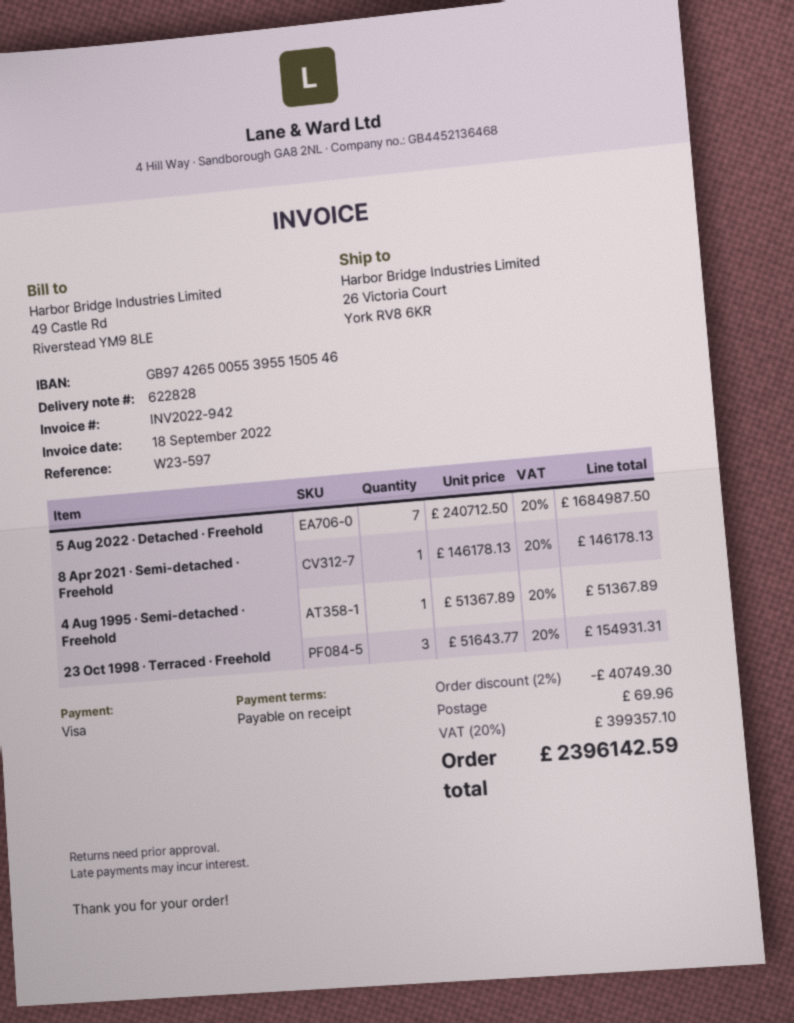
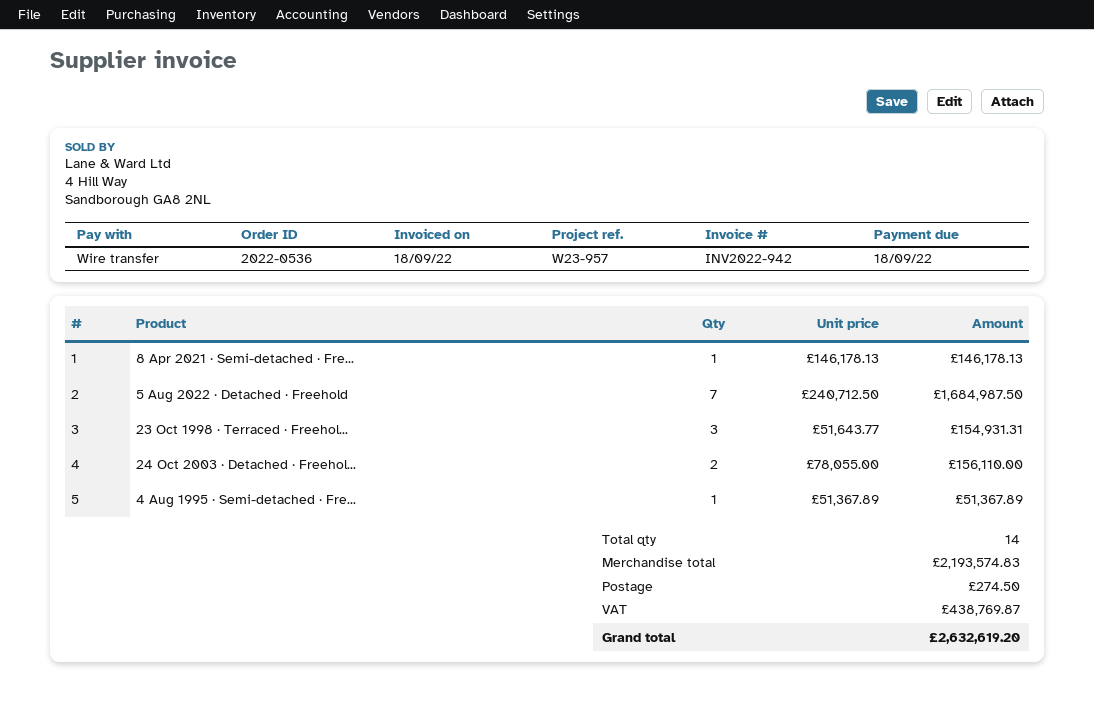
reference: W23-597 -> W23-957
payment method: Visa -> bank transfer
24 Oct 2003 · Detached · Freehol...: none -> 2 x 78055.00 = 156110.00
discount: 2% = 40749.30 -> none
shipping: 69.96 -> 274.50
tax: 399357.10 -> 438769.87
total: 2396142.59 -> 2632619.20

